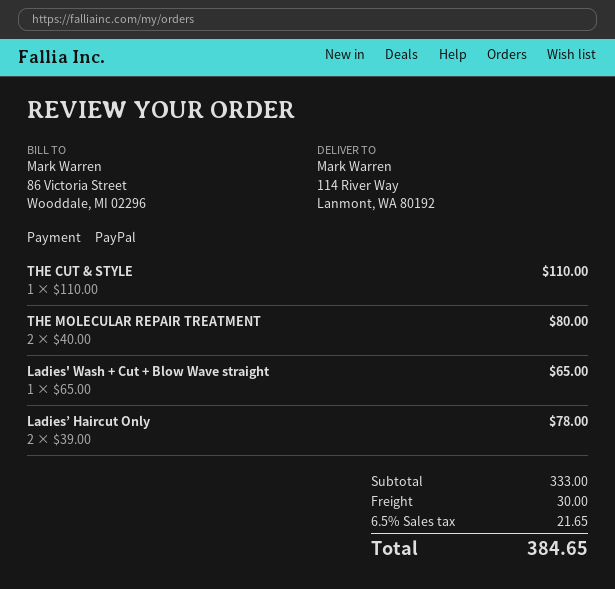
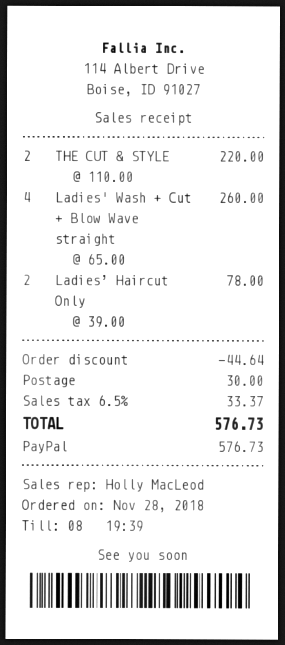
THE CUT & STYLE: 1 x 110.00 = 110.00 -> 2 x 110.00 = 220.00
THE MOLECULAR REPAIR TREATMENT: 2 x 40.00 = 80.00 -> none
Ladies' Wash + Cut + Blow Wave straight: 1 x 65.00 = 65.00 -> 4 x 65.00 = 260.00
discount: none -> 44.64
tax: 6.5% = 21.65 -> 6.5% = 33.37
total: 384.65 -> 576.73

